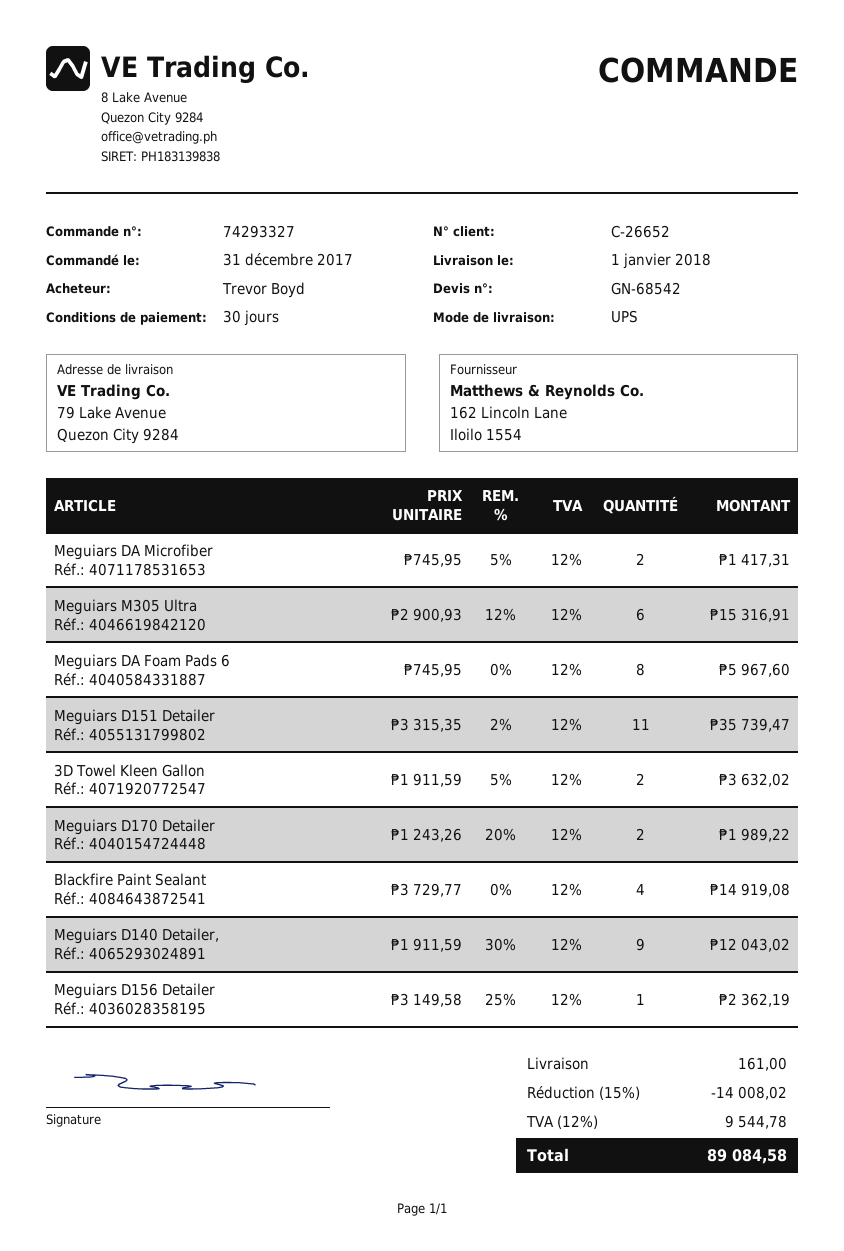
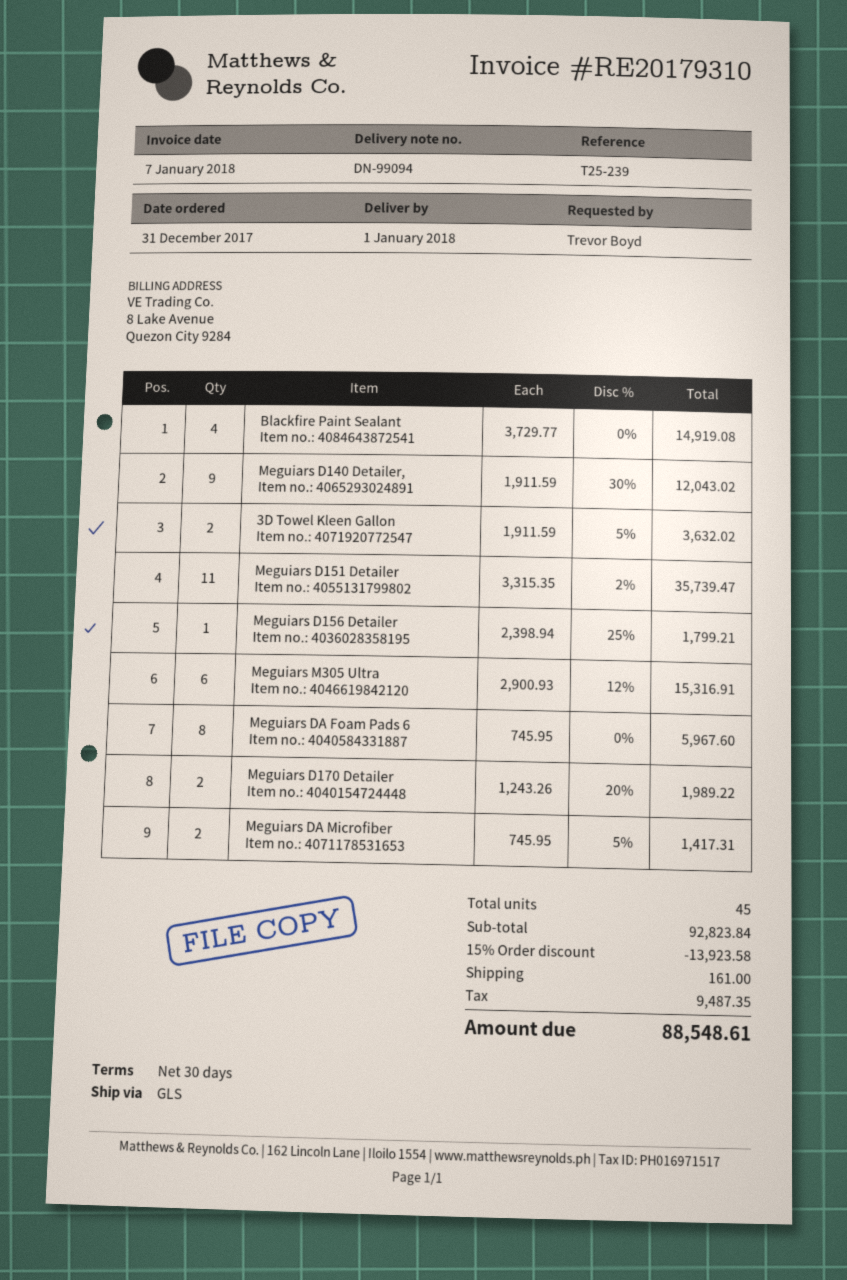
shipping method: UPS -> GLS
Meguiars D156 Detailer: 1 x 3149.58 - 25% = 2362.19 -> 1 x 2398.94 - 25% = 1799.21
discount: 15% = 14008.02 -> 15% = 13923.58
tax: 9544.78 -> 9487.35
total: 89084.58 -> 88548.61

